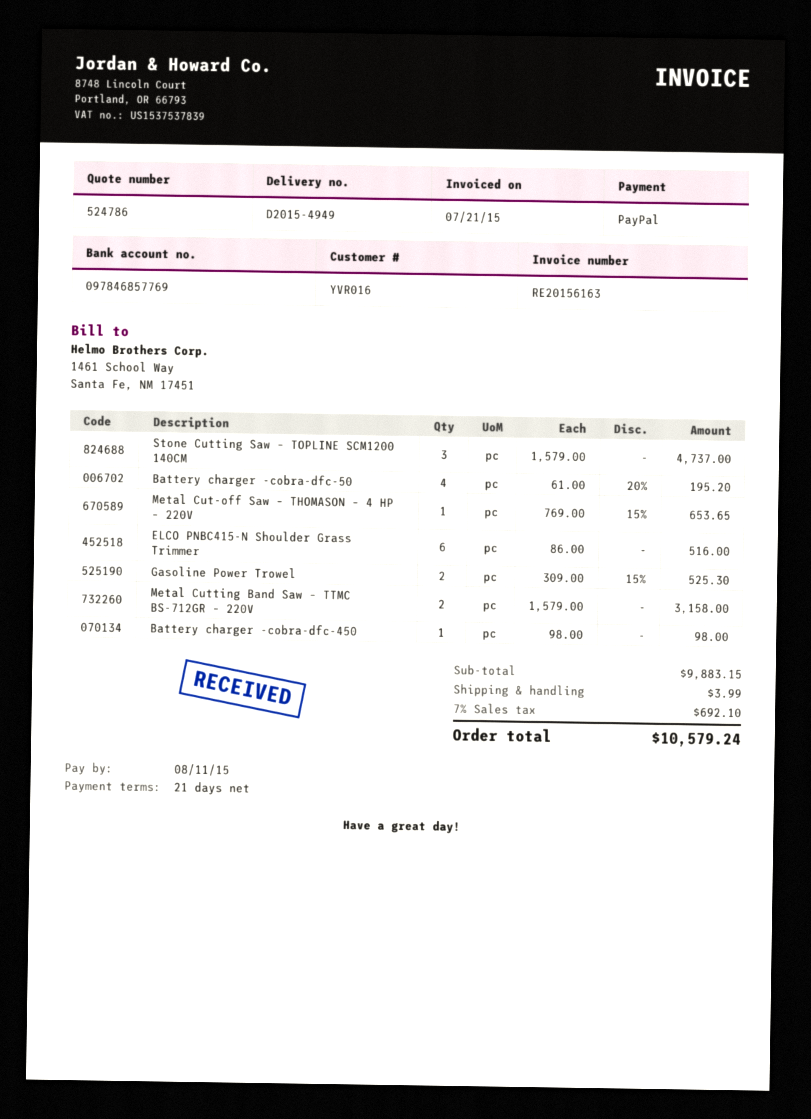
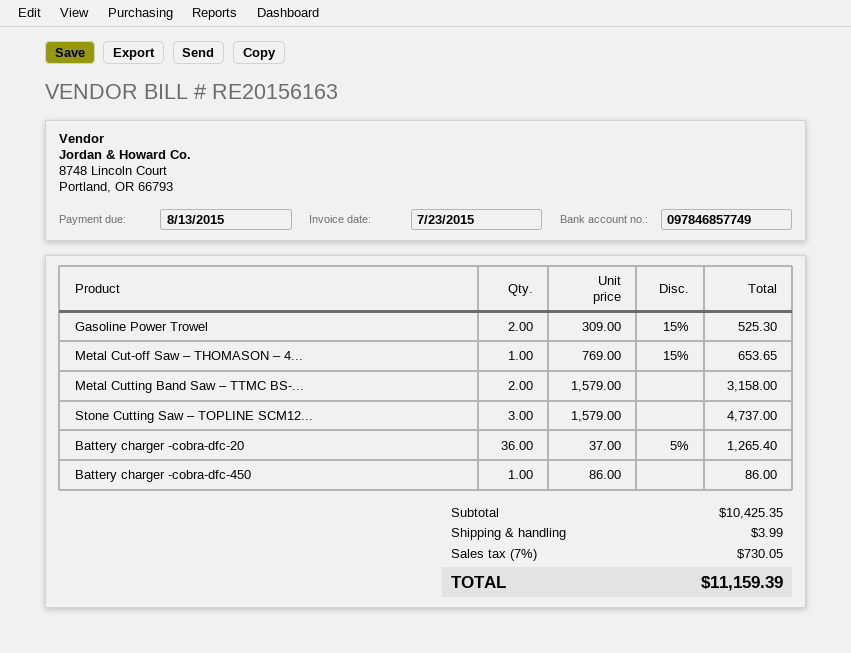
invoice date: 2015-07-21 -> 2015-07-23
due date: 2015-08-11 -> 2015-08-13
bank account: 097846857769 -> 097846857749
Battery charger -cobra-dfc-50: 4 x 61.00 - 20% = 195.20 -> none
ELCO PNBC415-N Shoulder Grass Trimmer: 6 x 86.00 = 516.00 -> none
Battery charger -cobra-dfc-450: 1 x 98.00 = 98.00 -> 1 x 86.00 = 86.00
Battery charger -cobra-dfc-20: none -> 36 x 37.00 - 5% = 1265.40
subtotal: 9883.15 -> 10425.35
tax: 7% = 692.10 -> 7% = 730.05
total: 10579.24 -> 11159.39

